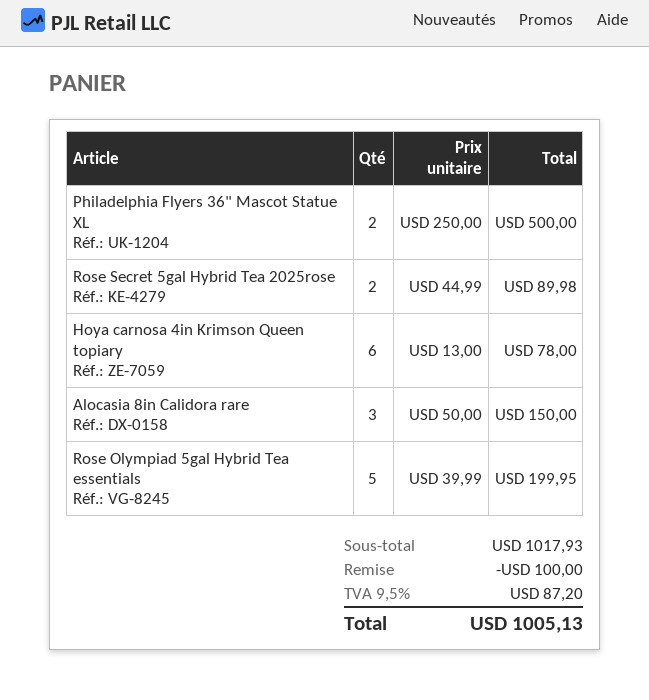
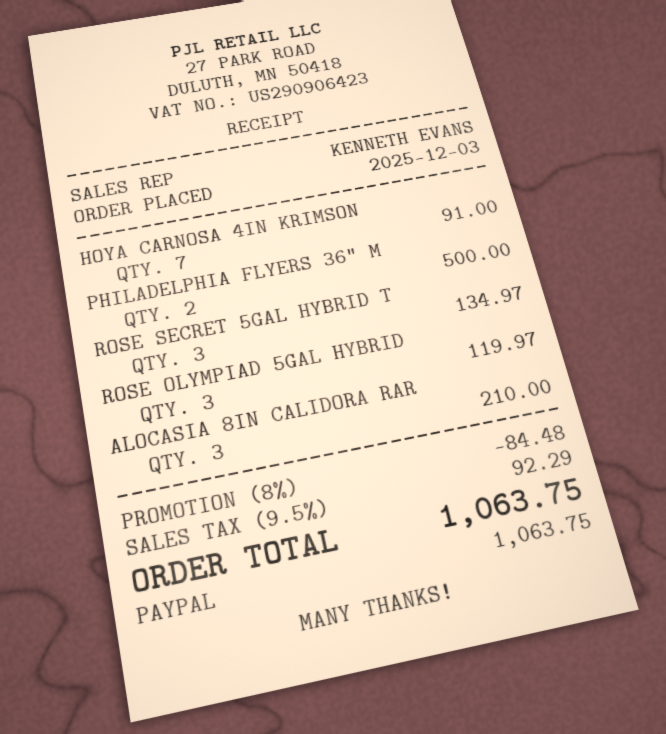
Rose Secret 5gal Hybrid Tea 2025rose: 2 for 89.98 -> 3 for 134.97
Hoya carnosa 4in Krimson Queen topiary: 6 for 78.00 -> 7 for 91.00
Alocasia 8in Calidora rare: 3 for 150.00 -> 3 for 210.00
Rose Olympiad 5gal Hybrid Tea essentials: 5 for 199.95 -> 3 for 119.97
discount: 100.00 -> 84.48
tax: 9.5% = 87.20 -> 9.5% = 92.29
total: 1005.13 -> 1063.75

